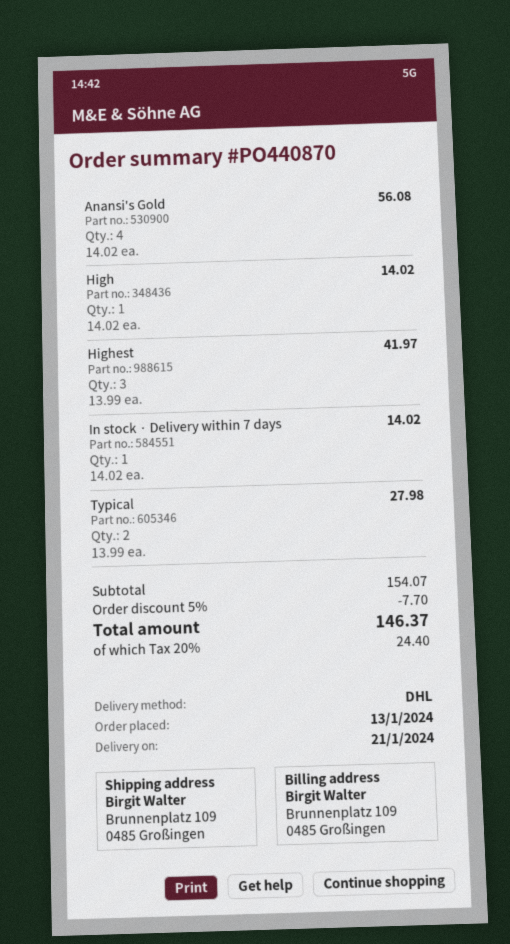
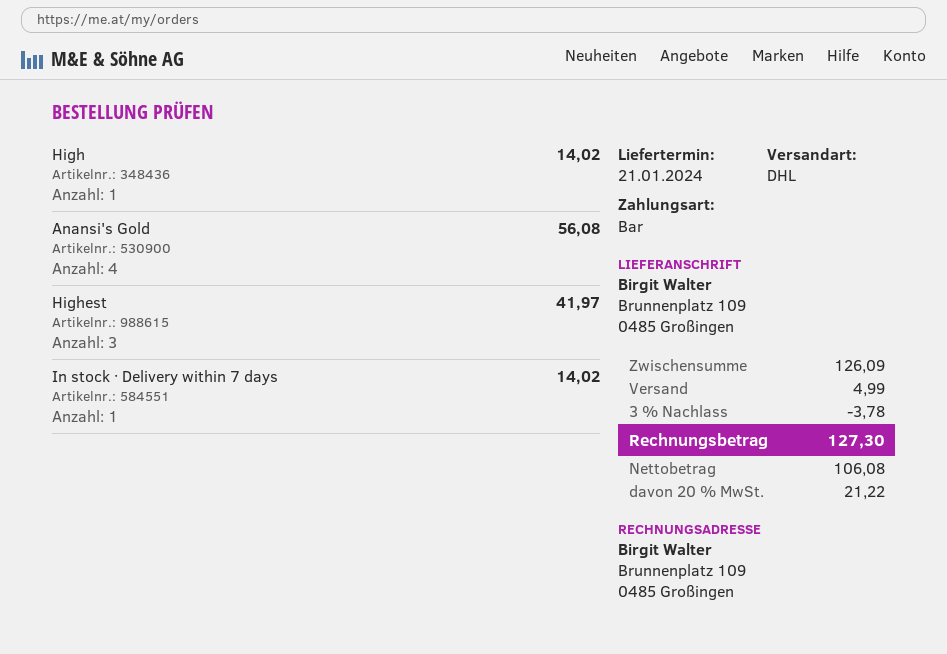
Typical: 2 for 27.98 -> none
subtotal: 154.07 -> 126.09
discount: 5% = 7.70 -> 3% = 3.78
shipping: none -> 4.99
tax: 20% = 24.40 -> 20% = 21.22
total: 146.37 -> 127.30

